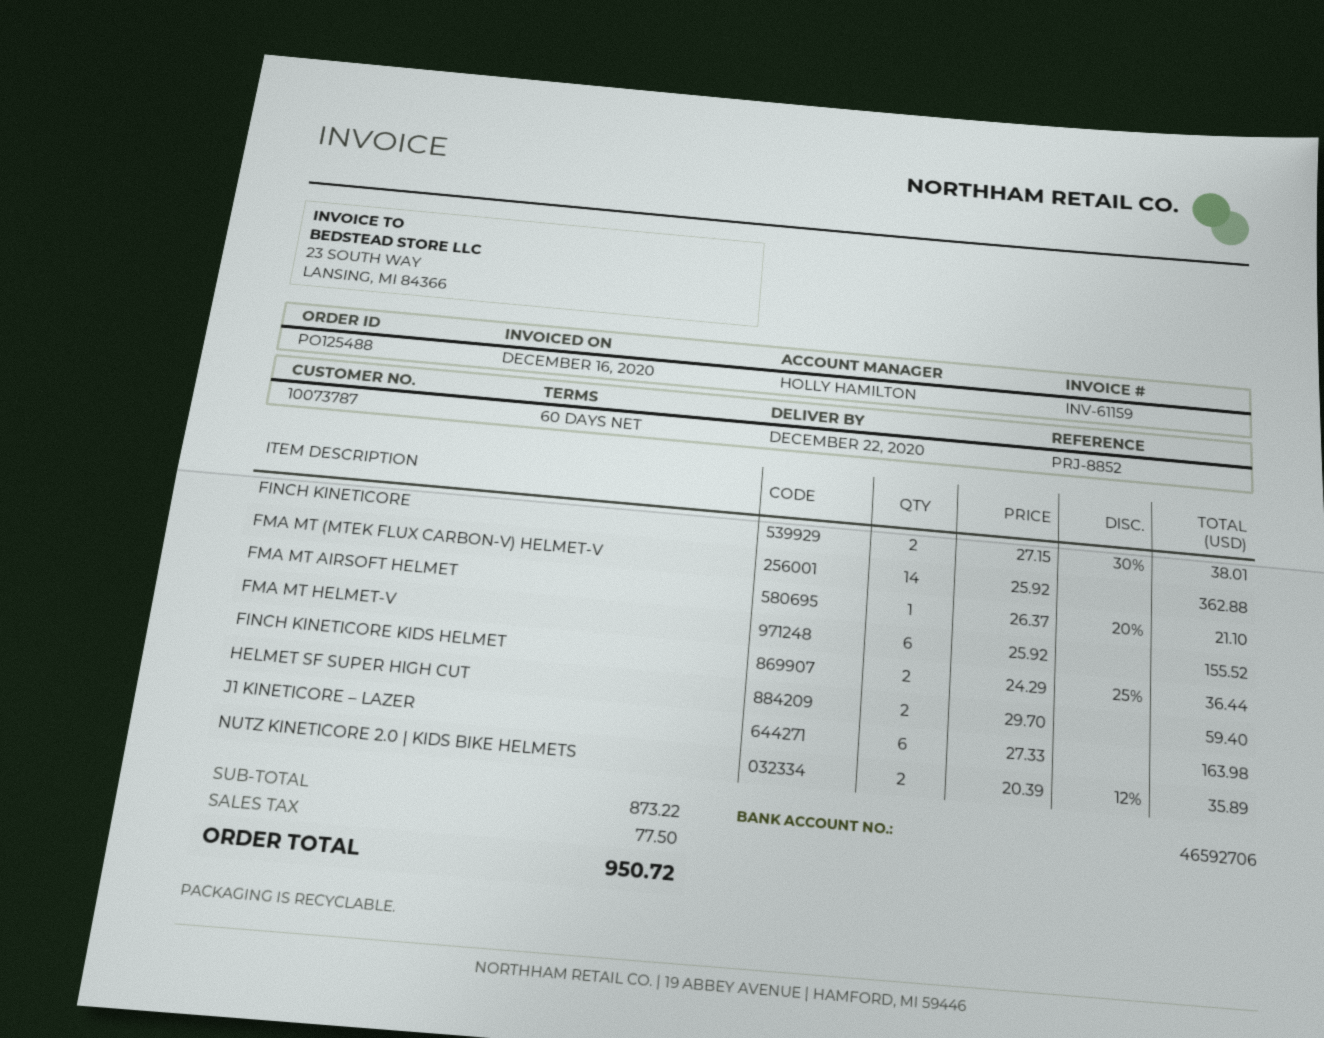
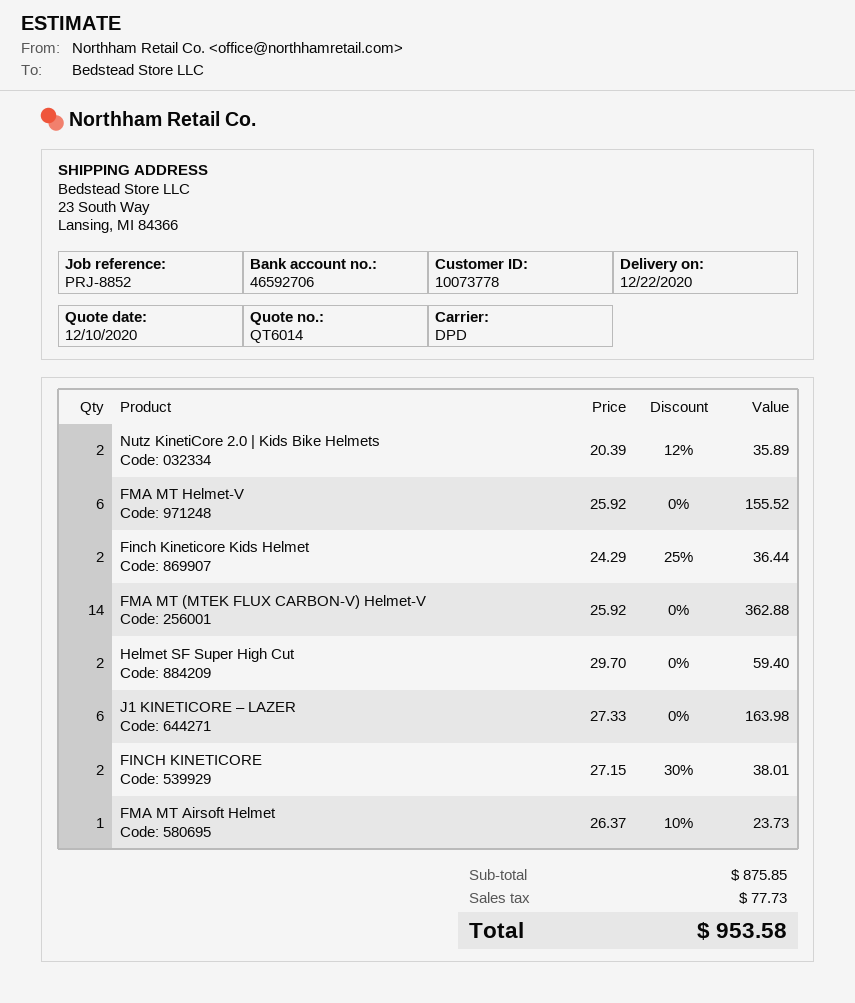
customer number: 10073787 -> 10073778
FMA MT AIRSOFT HELMET: 1 x 26.37 - 20% = 21.10 -> 1 x 26.37 - 10% = 23.73
subtotal: 873.22 -> 875.85
tax: 77.50 -> 77.73
total: 950.72 -> 953.58

